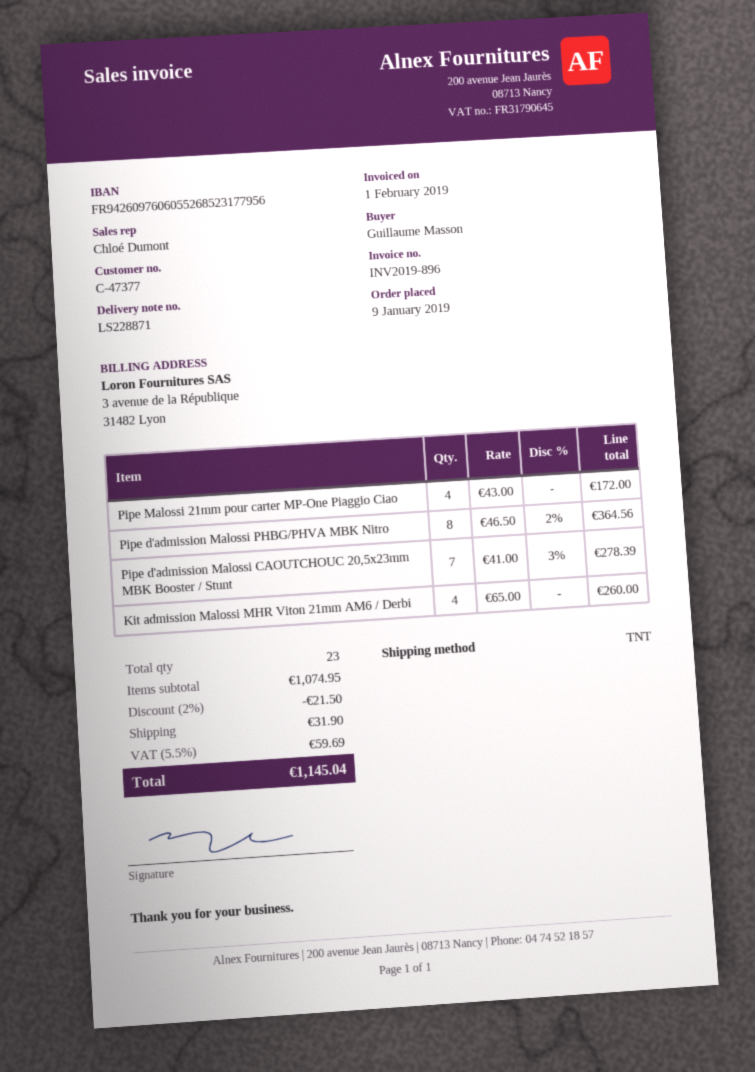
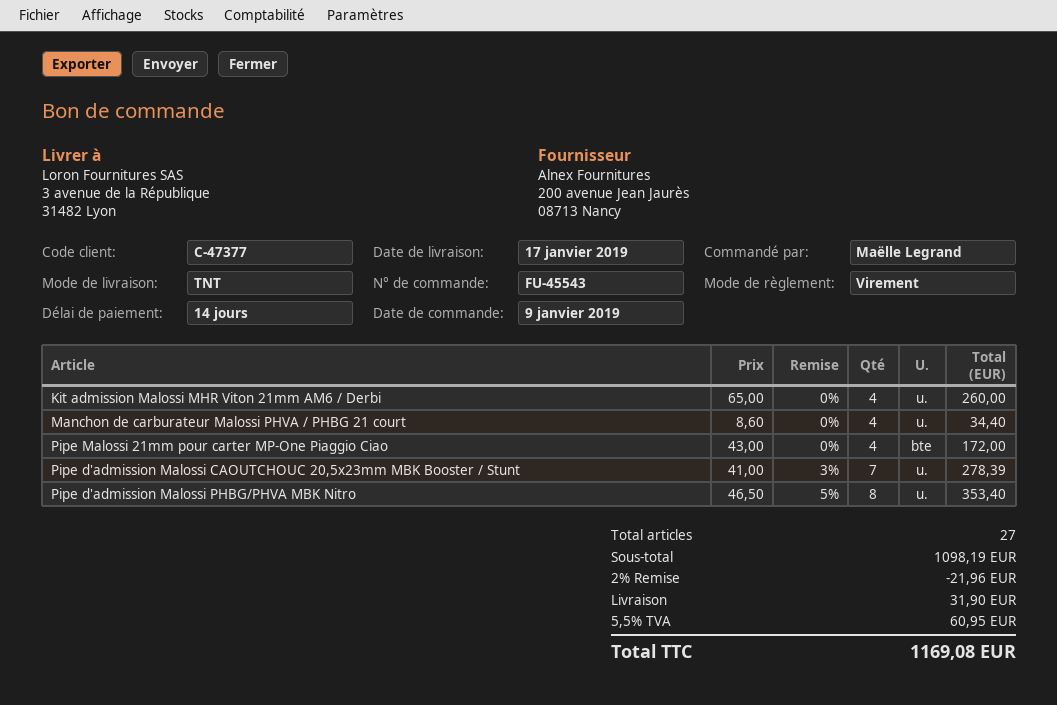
ordered by: Guillaume Masson -> Maëlle Legrand
Pipe d'admission Malossi PHBG/PHVA MBK Nitro: 8 x 46.50 - 2% = 364.56 -> 8 x 46.50 - 5% = 353.40
Manchon de carburateur Malossi PHVA / PHBG 21 court: none -> 4 x 8.60 = 34.40
total quantity: 23 -> 27
subtotal: 1074.95 -> 1098.19
discount: 2% = 21.50 -> 2% = 21.96
tax: 5.5% = 59.69 -> 5.5% = 60.95
total: 1145.04 -> 1169.08

